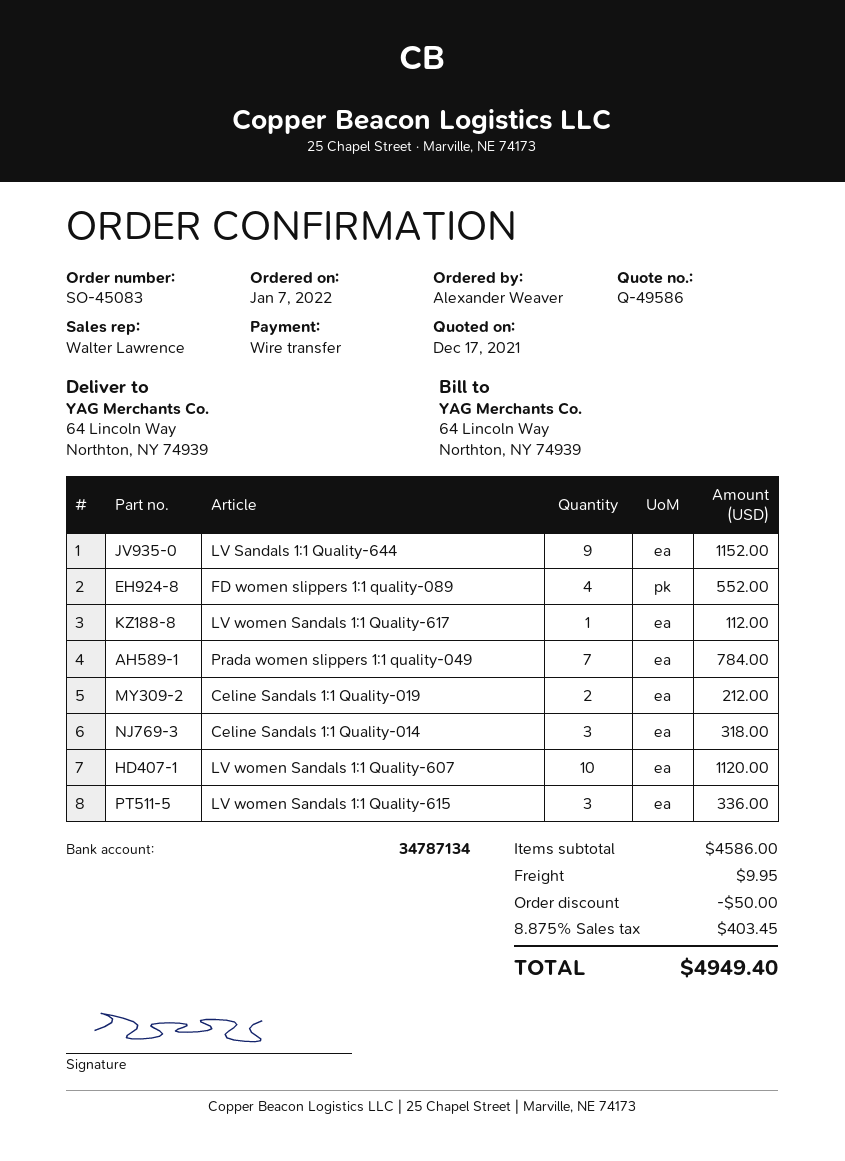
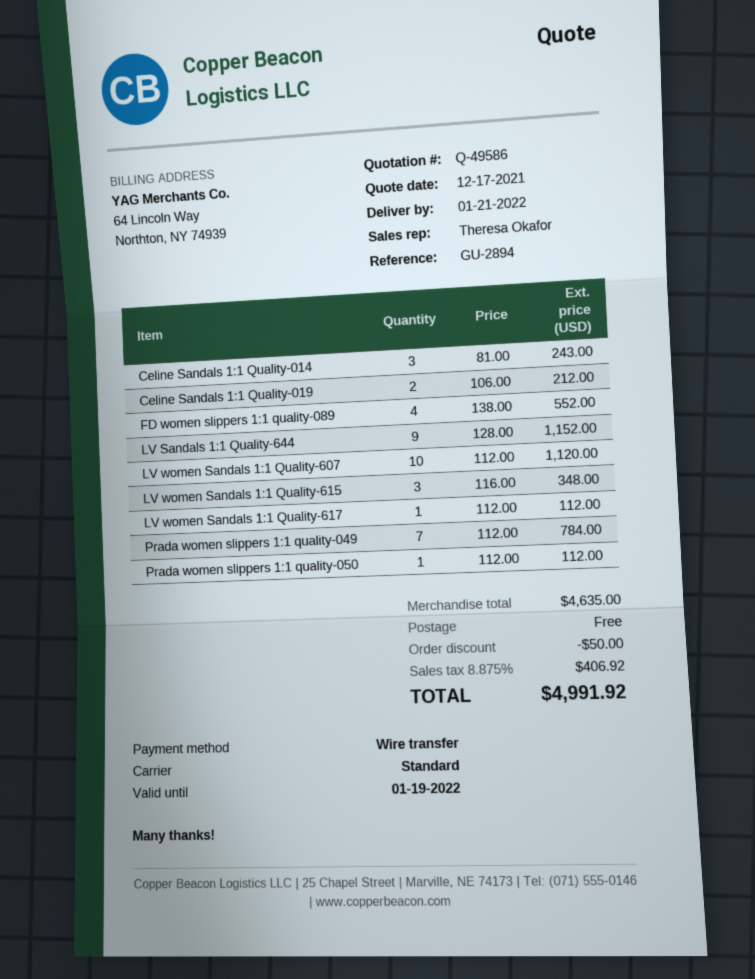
sales rep: Walter Lawrence -> Theresa Okafor
Celine Sandals 1:1 Quality-014: 3 for 318.00 -> 3 for 243.00
LV women Sandals 1:1 Quality-615: 3 for 336.00 -> 3 for 348.00
Prada women slippers 1:1 quality-050: none -> 1 for 112.00
subtotal: 4586.00 -> 4635.00
shipping: 9.95 -> 0.00
tax: 8.875% = 403.45 -> 8.875% = 406.92
total: 4949.40 -> 4991.92

